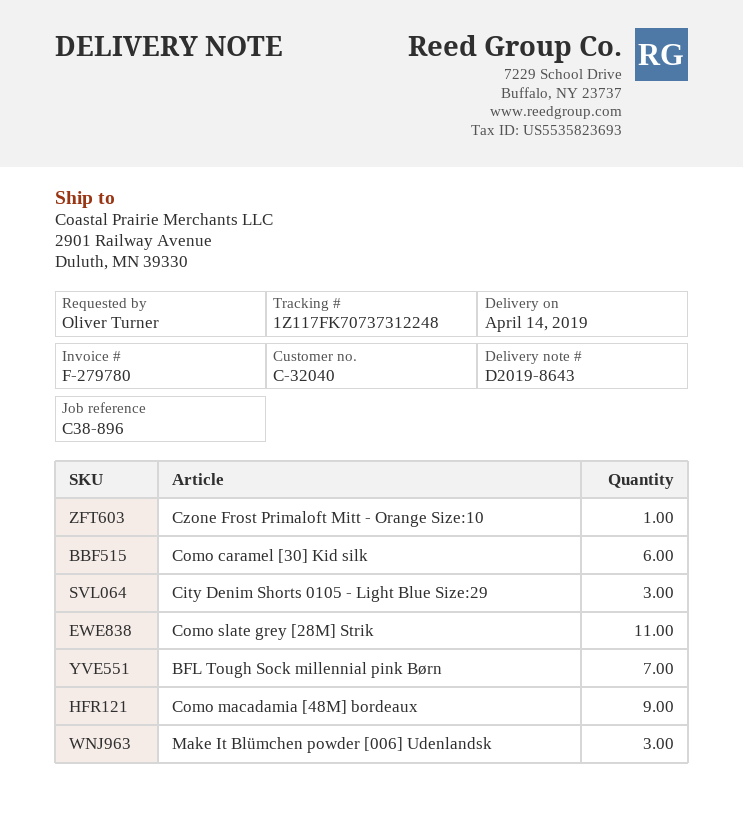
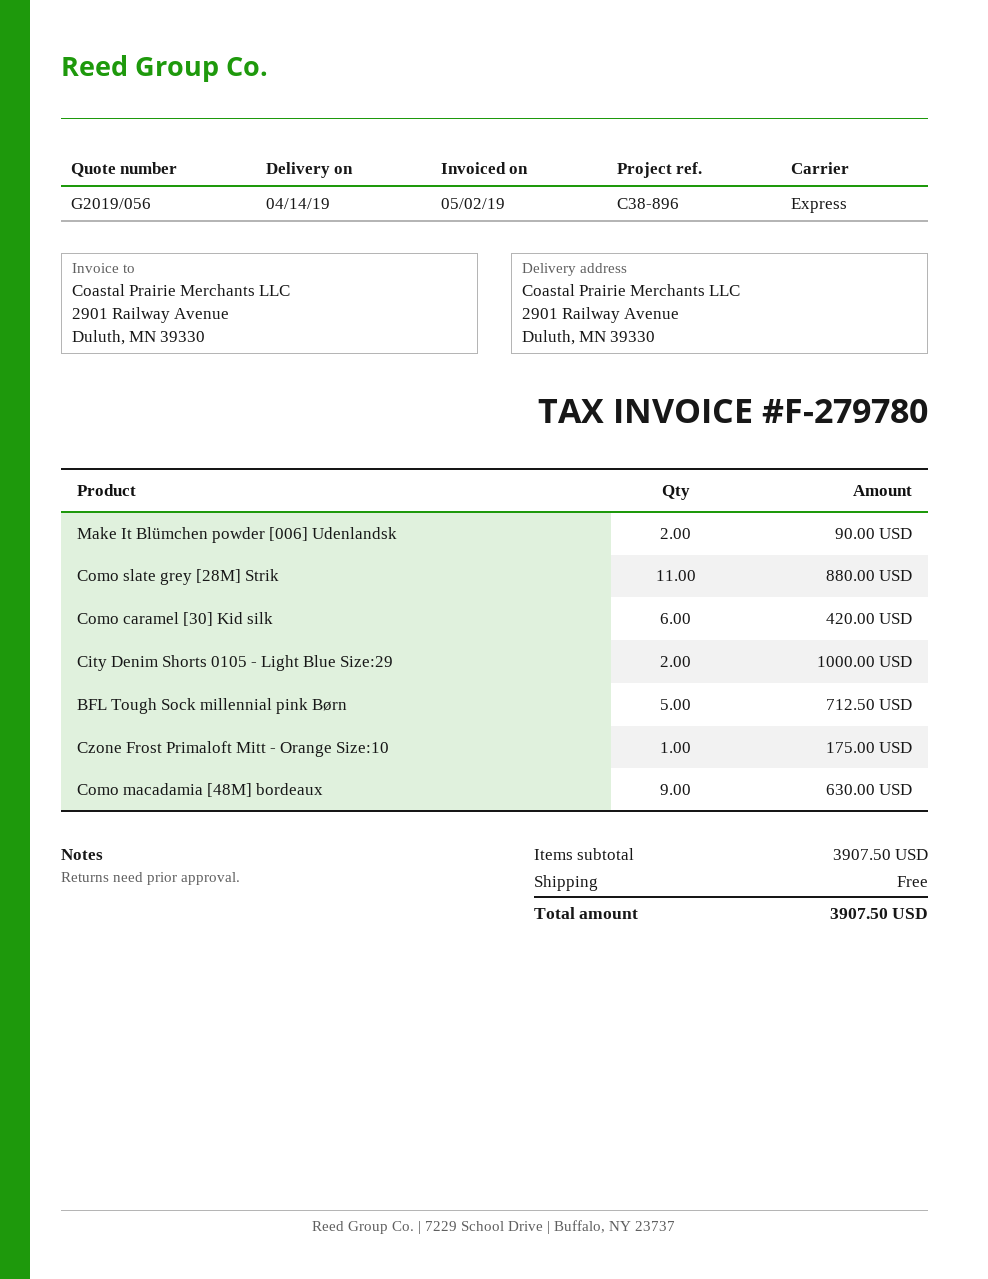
City Denim Shorts 0105 - Light Blue Size:29: 3 -> 2
BFL Tough Sock millennial pink Børn: 7 -> 5
Make It Blümchen powder [006] Udenlandsk: 3 -> 2

